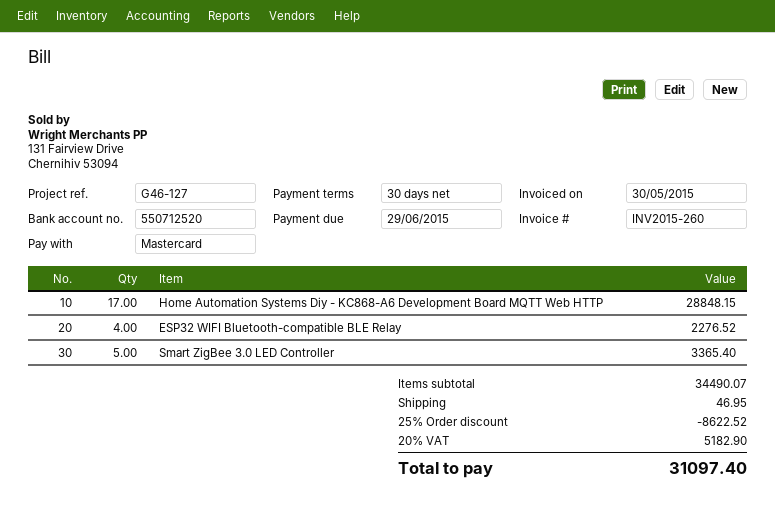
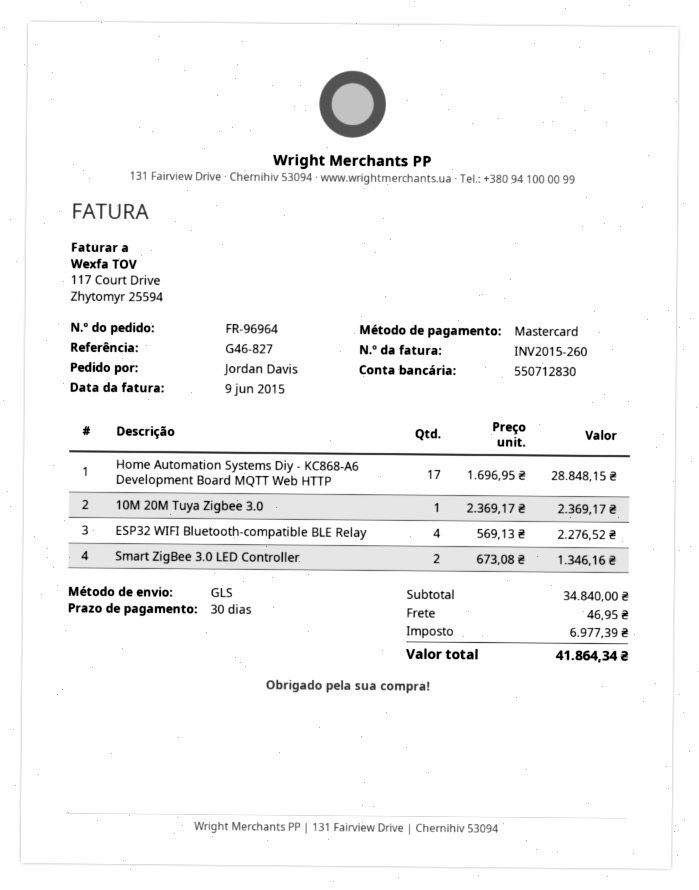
invoice date: 2015-05-30 -> 2015-06-09
reference: G46-127 -> G46-827
bank account: 550712520 -> 550712830
Smart ZigBee 3.0 LED Controller: 5 for 3365.40 -> 2 for 1346.16
10M 20M Tuya Zigbee 3.0: none -> 1 for 2369.17
subtotal: 34490.07 -> 34840.00
discount: 25% = 8622.52 -> none
tax: 5182.90 -> 6977.39
total: 31097.40 -> 41864.34

